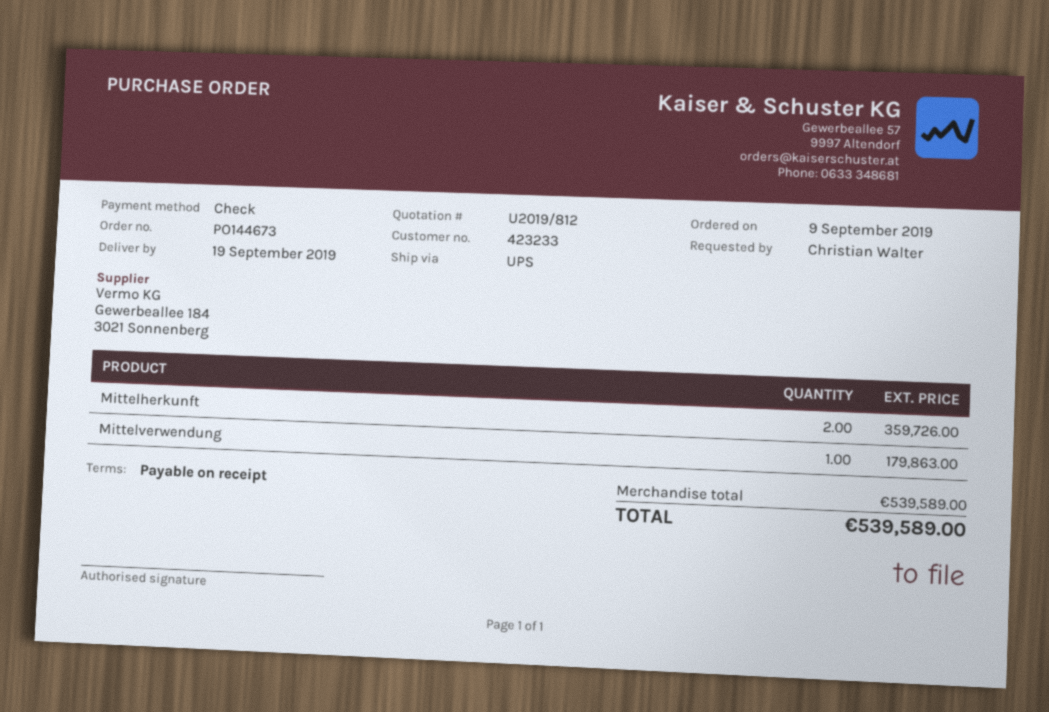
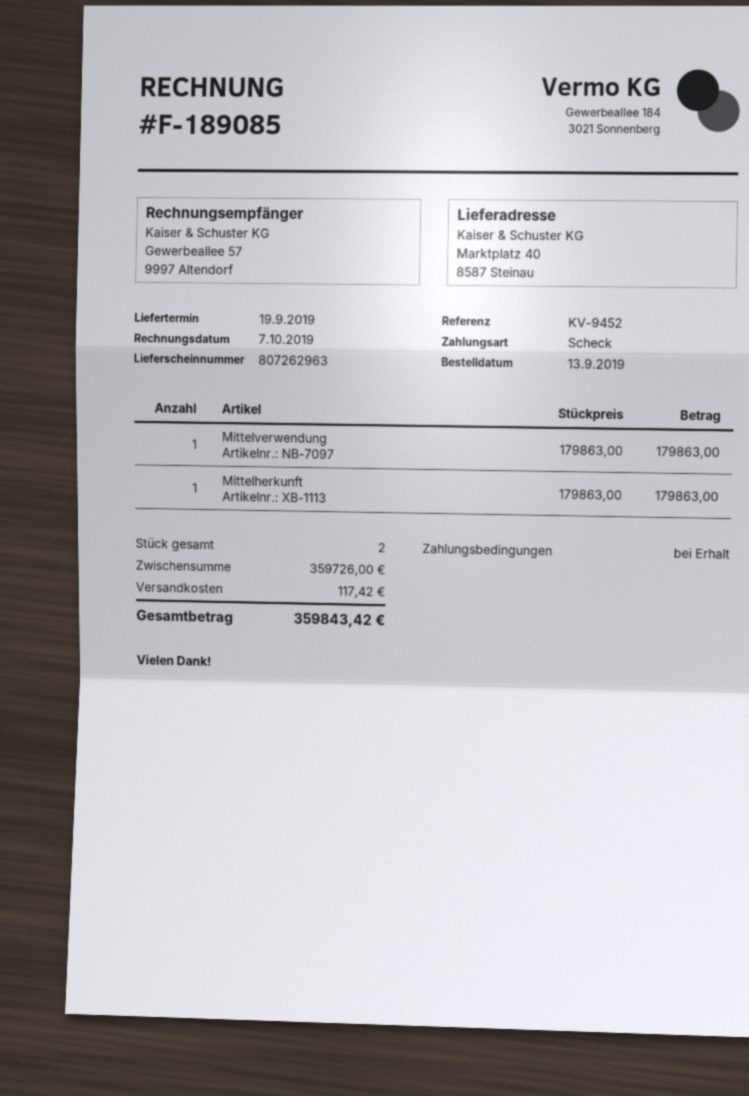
order date: 2019-09-09 -> 2019-09-13
Mittelherkunft: 2 for 359726.00 -> 1 for 179863.00
subtotal: 539589.00 -> 359726.00
shipping: none -> 117.42
total: 539589.00 -> 359843.42

